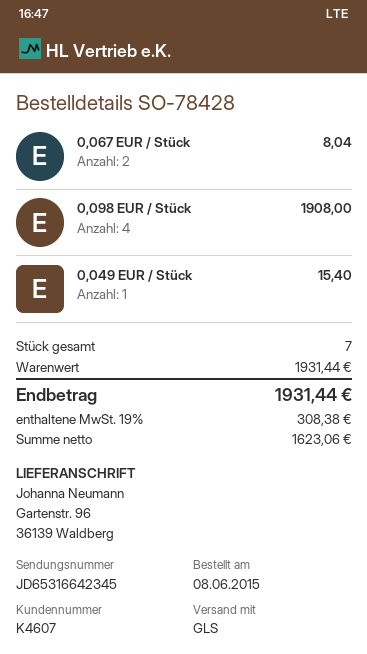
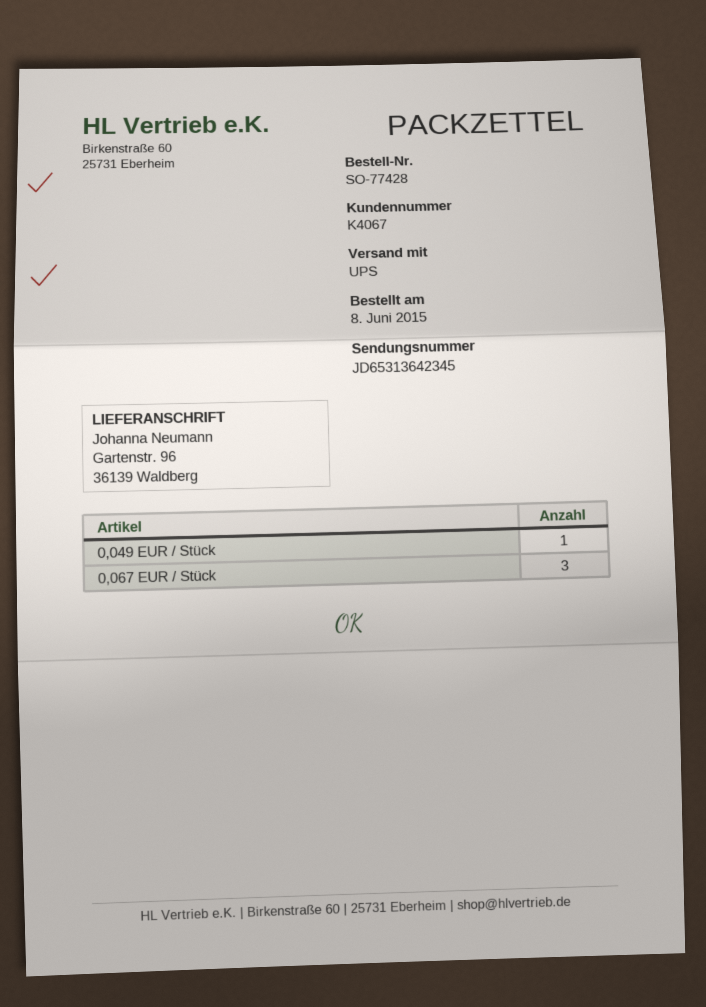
order number: SO-78428 -> SO-77428
customer number: K4607 -> K4067
shipping method: GLS -> UPS
tracking number: JD65316642345 -> JD65313642345
0,067 EUR / Stück: 2 -> 3
0,098 EUR / Stück: 4 -> none

